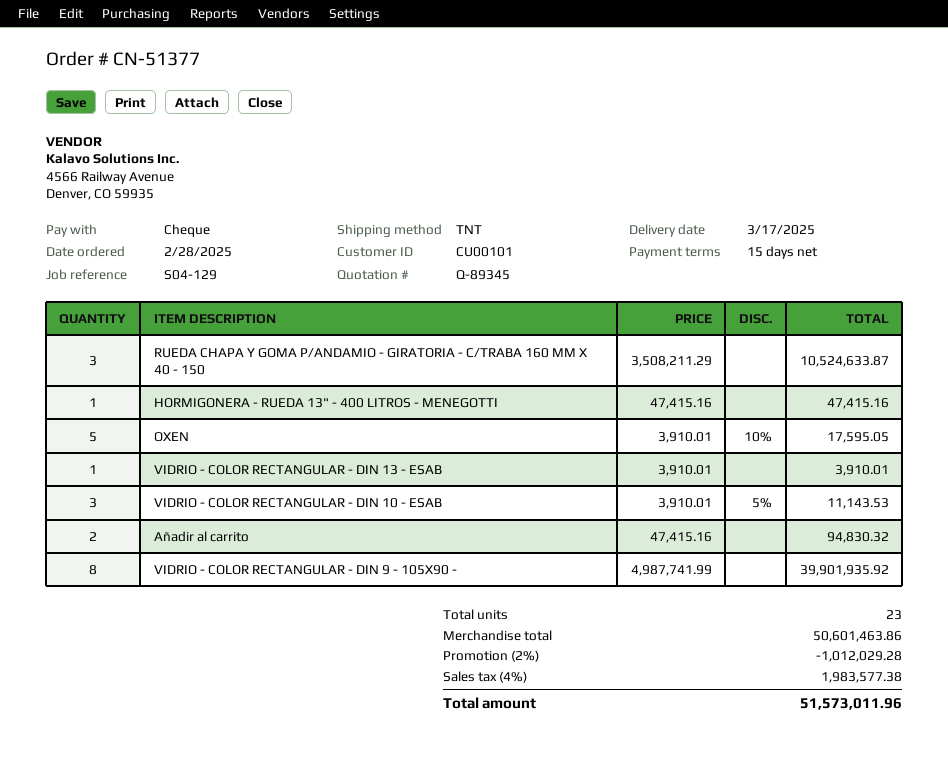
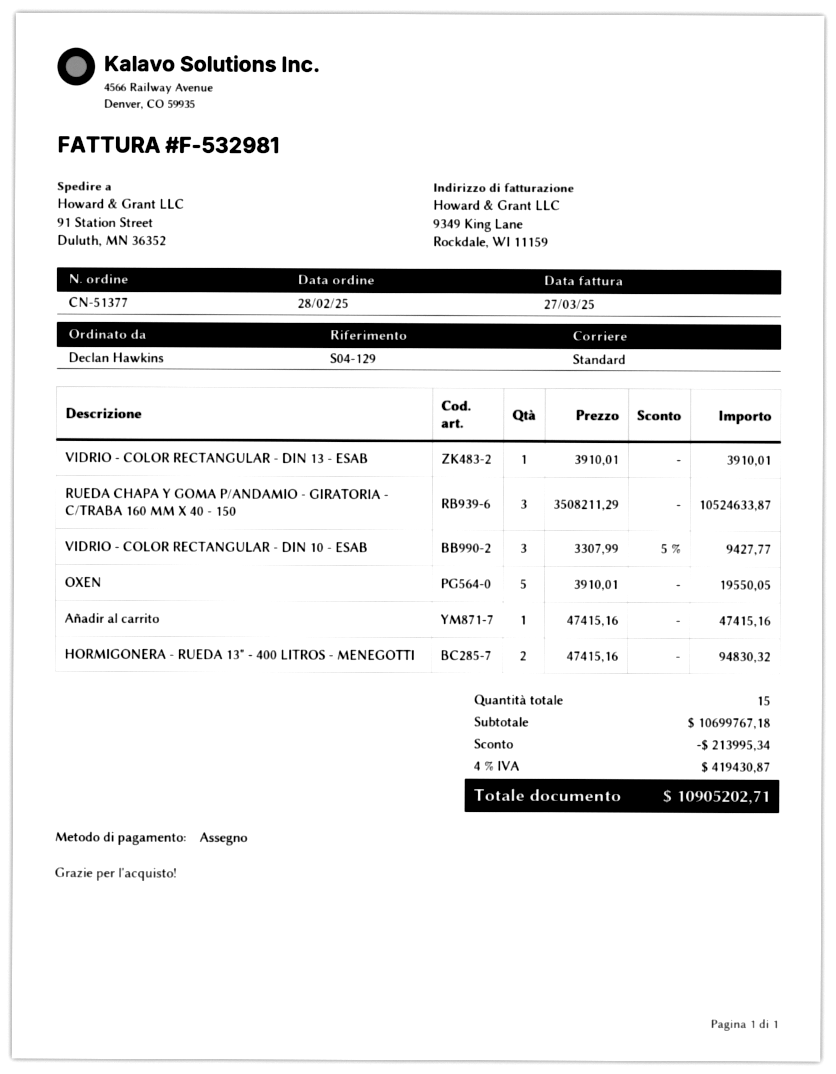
shipping method: TNT -> standard
HORMIGONERA - RUEDA 13" - 400 LITROS - MENEGOTTI: 1 x 47415.16 = 47415.16 -> 2 x 47415.16 = 94830.32
OXEN: 5 x 3910.01 - 10% = 17595.05 -> 5 x 3910.01 = 19550.05
VIDRIO - COLOR RECTANGULAR - DIN 10 - ESAB: 3 x 3910.01 - 5% = 11143.53 -> 3 x 3307.99 - 5% = 9427.77
Añadir al carrito: 2 x 47415.16 = 94830.32 -> 1 x 47415.16 = 47415.16
VIDRIO - COLOR RECTANGULAR - DIN 9 - 105X90 -: 8 x 4987741.99 = 39901935.92 -> none
total quantity: 23 -> 15
subtotal: 50601463.86 -> 10699767.18
discount: 1012029.28 -> 213995.34
tax: 4% = 1983577.38 -> 4% = 419430.87
total: 51573011.96 -> 10905202.71

